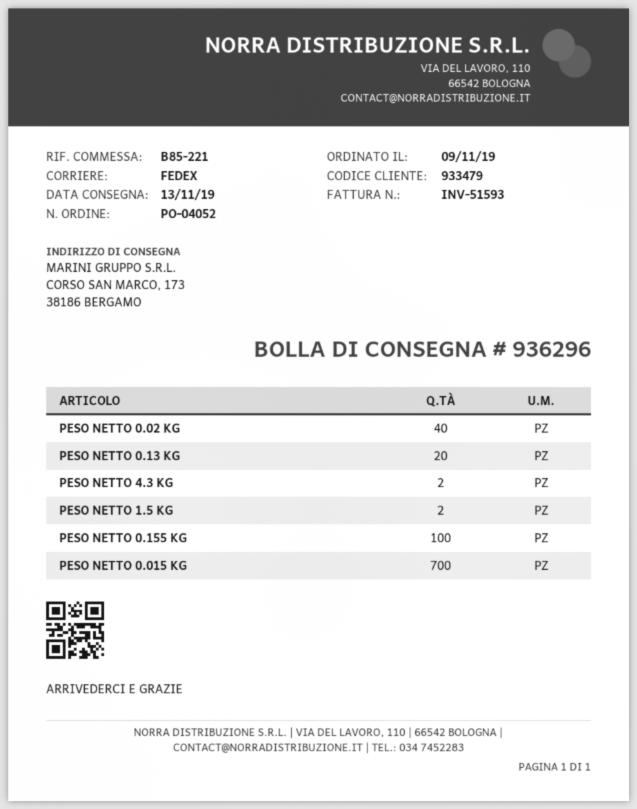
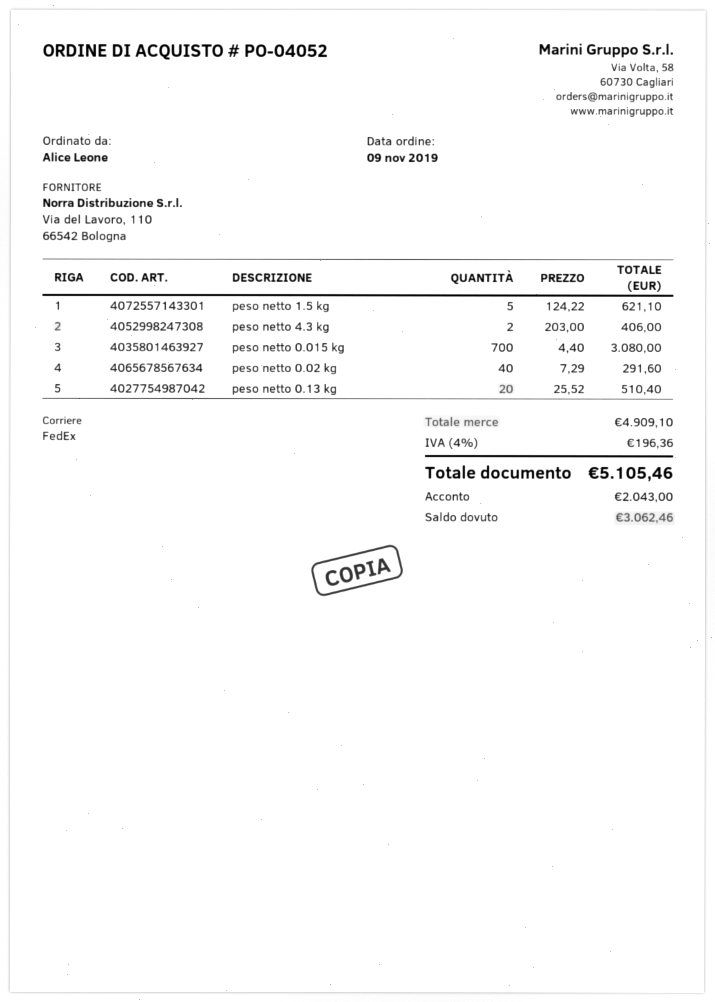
PESO NETTO 1.5 KG: 2 -> 5
PESO NETTO 0.155 KG: 100 -> none

